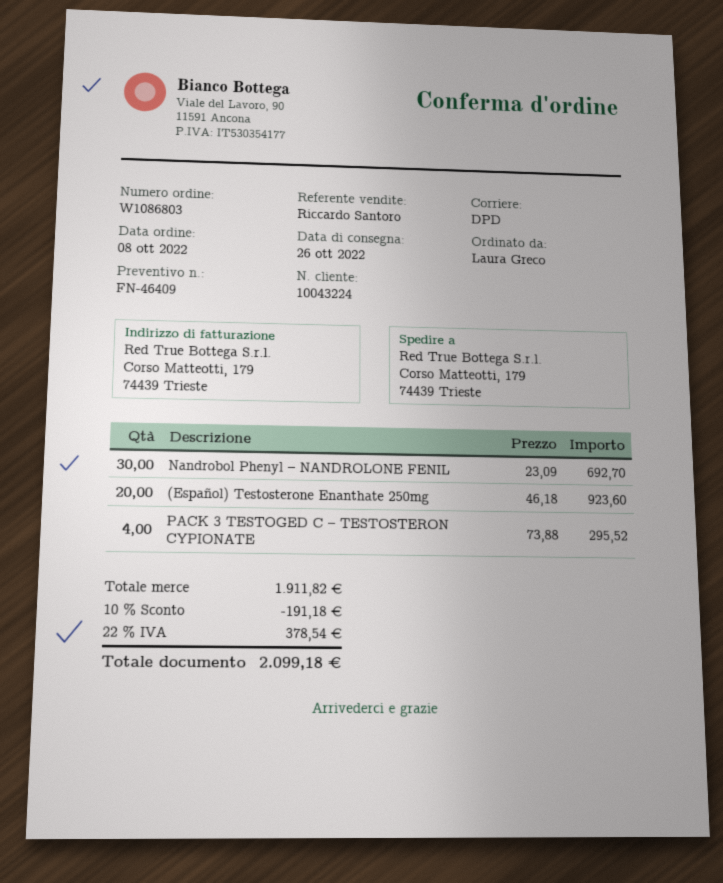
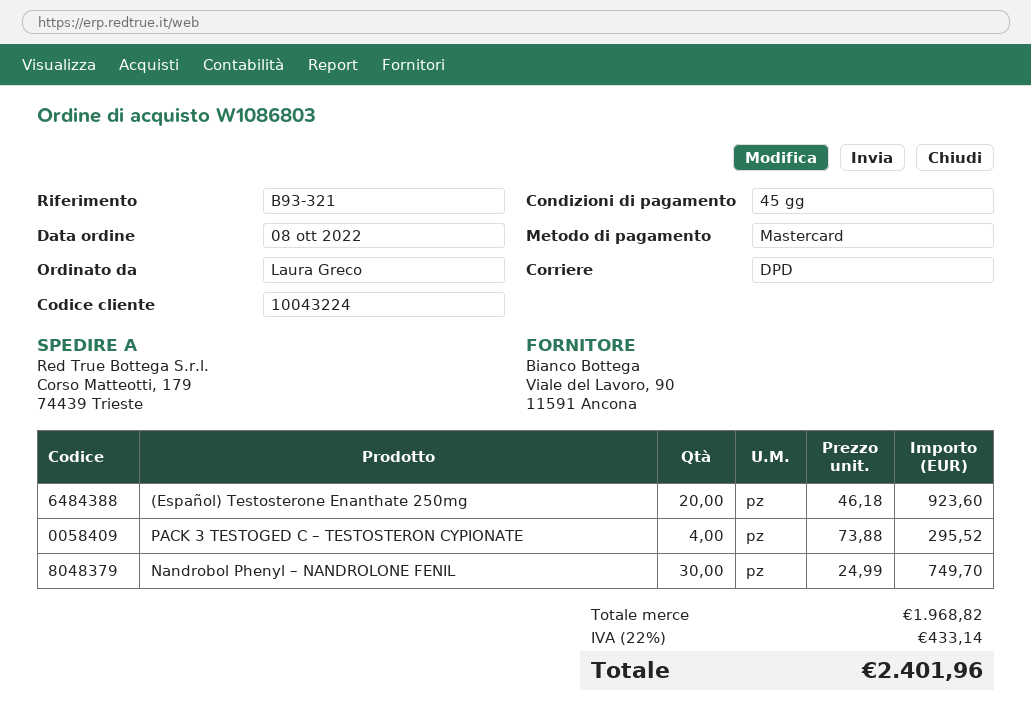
Nandrobol Phenyl – NANDROLONE FENIL: 30 x 23.09 = 692.70 -> 30 x 24.99 = 749.70
subtotal: 1911.82 -> 1968.82
discount: 10% = 191.18 -> none
tax: 22% = 378.54 -> 22% = 433.14
total: 2099.18 -> 2401.96

